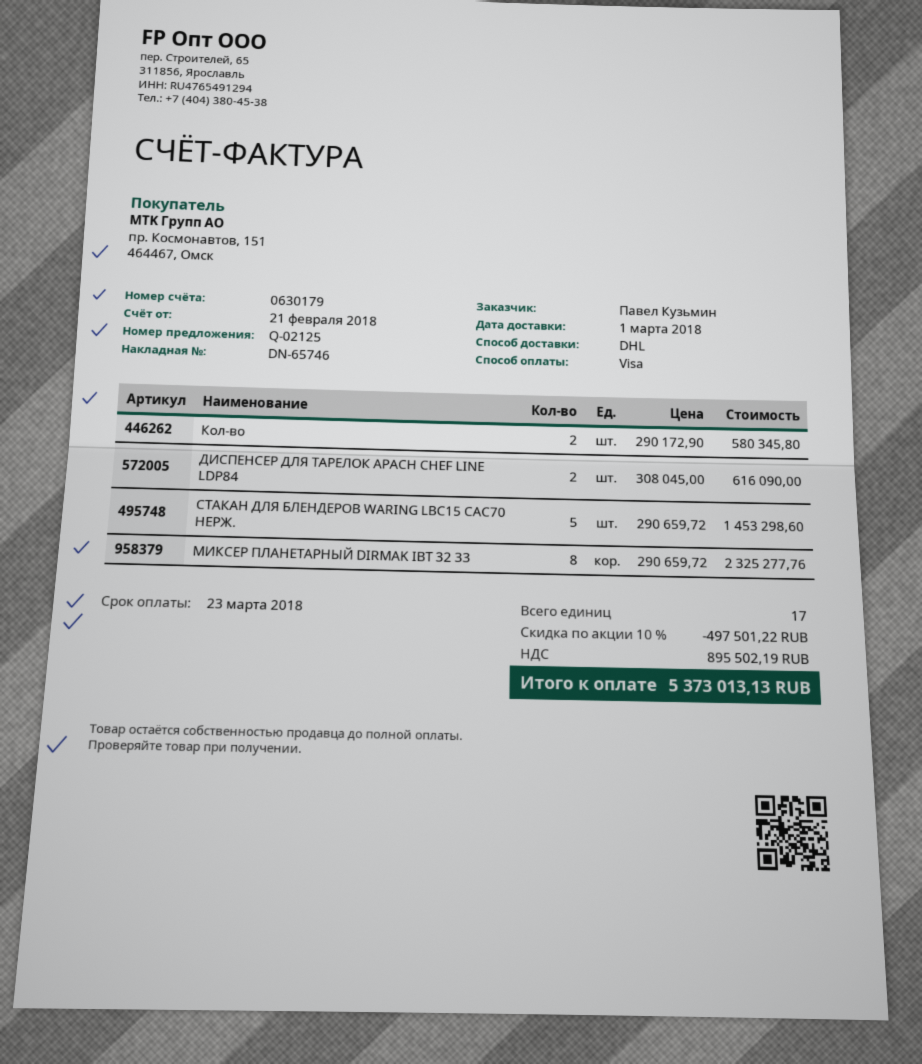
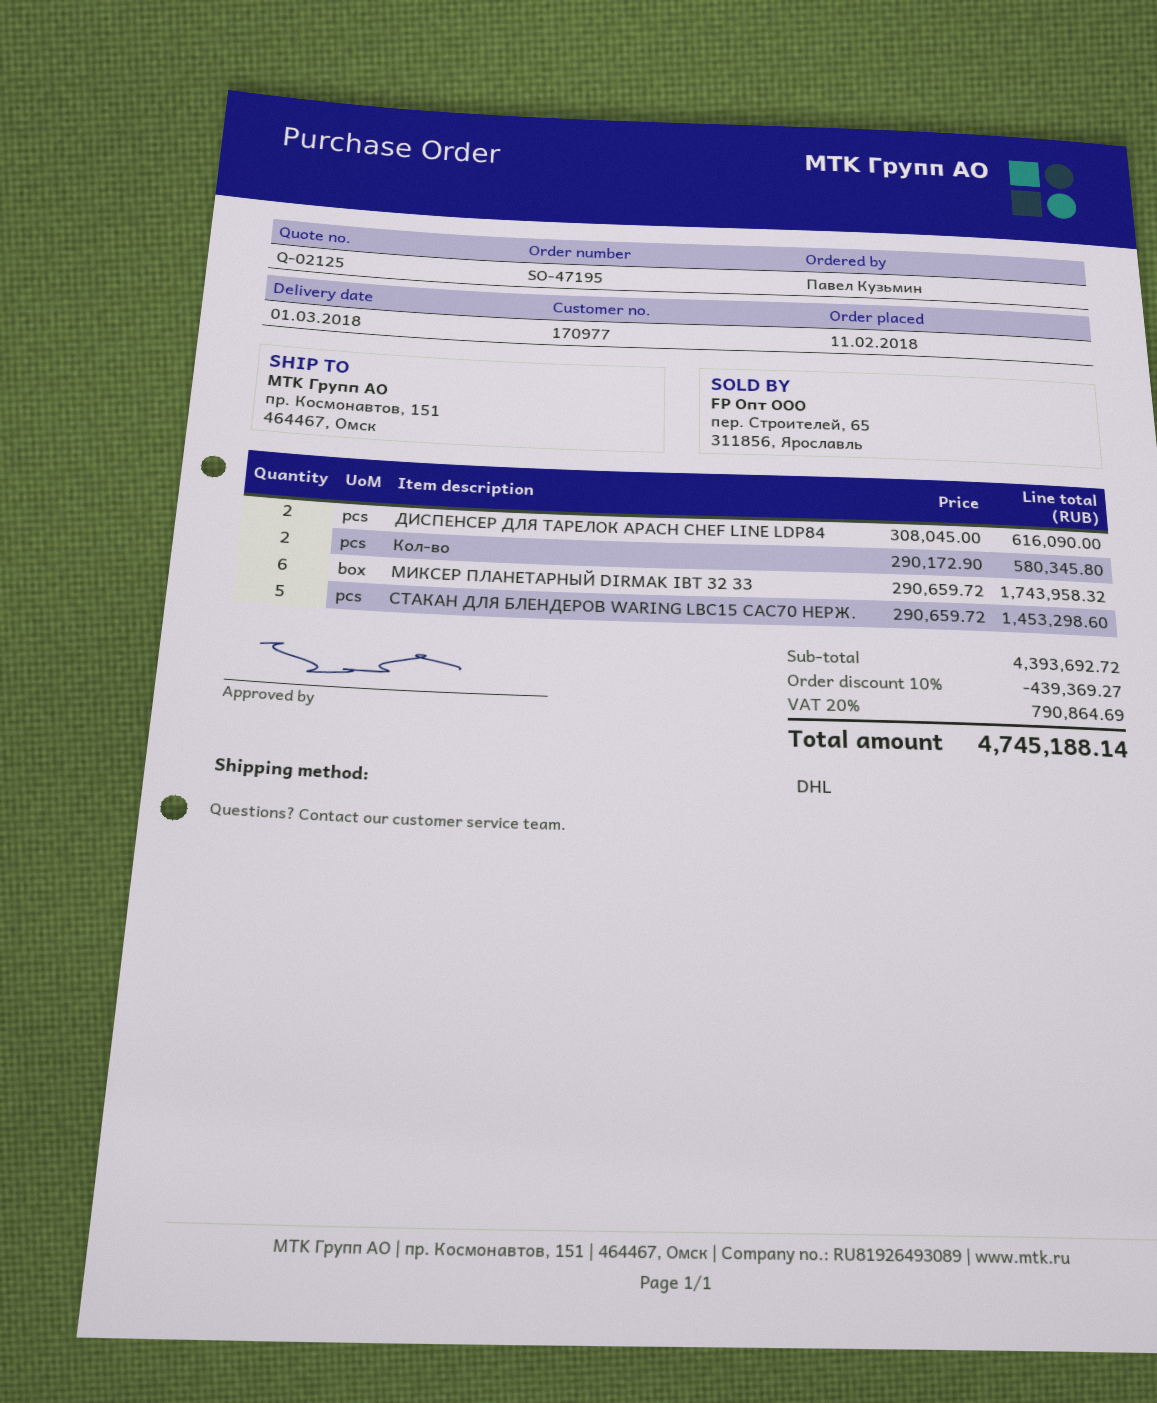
МИКСЕР ПЛАНЕТАРНЫЙ DIRMAK IBT 32 33: 8 x 290659.72 = 2325277.76 -> 6 x 290659.72 = 1743958.32
discount: 10% = 497501.22 -> 10% = 439369.27
tax: 895502.19 -> 790864.69
total: 5373013.13 -> 4745188.14

